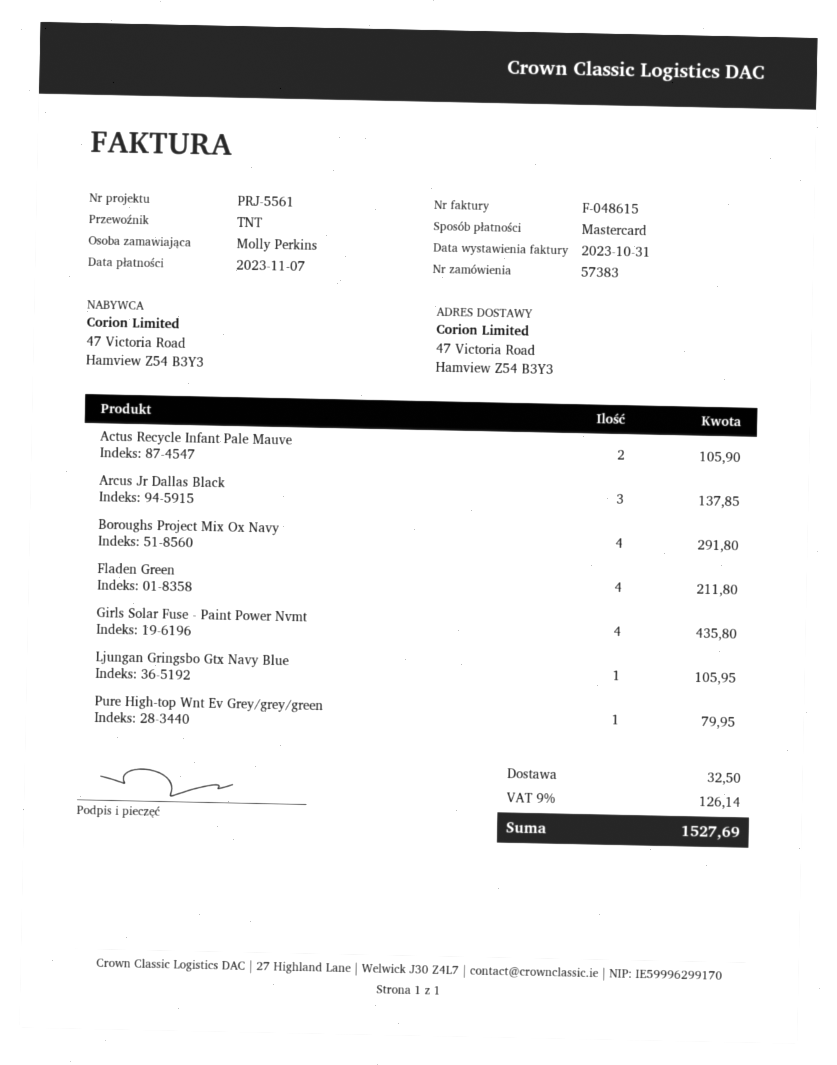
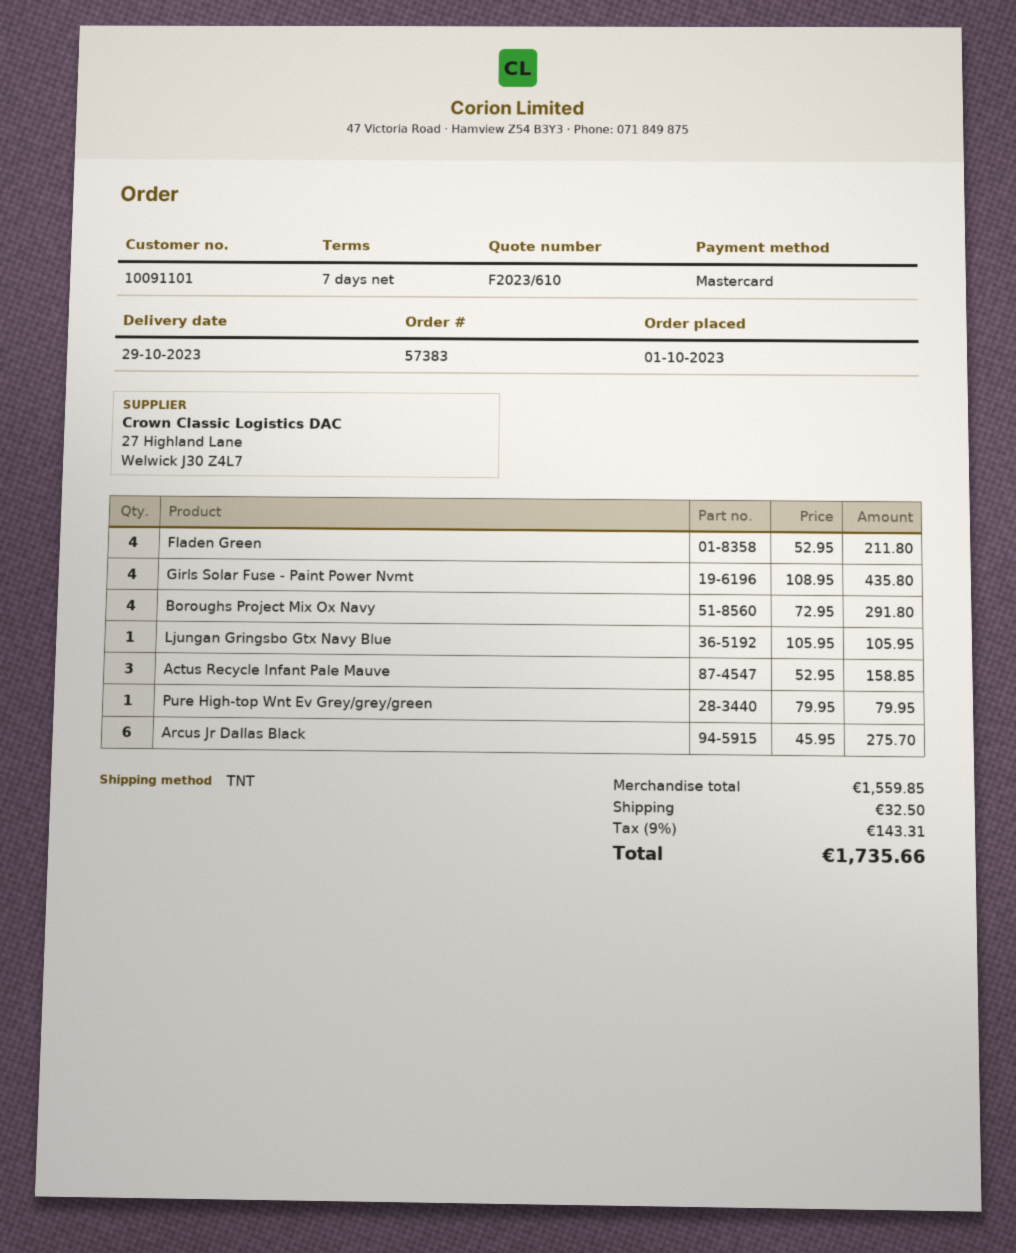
Actus Recycle Infant Pale Mauve: 2 for 105.90 -> 3 for 158.85
Arcus Jr Dallas Black: 3 for 137.85 -> 6 for 275.70
tax: 9% = 126.14 -> 9% = 143.31
total: 1527.69 -> 1735.66

